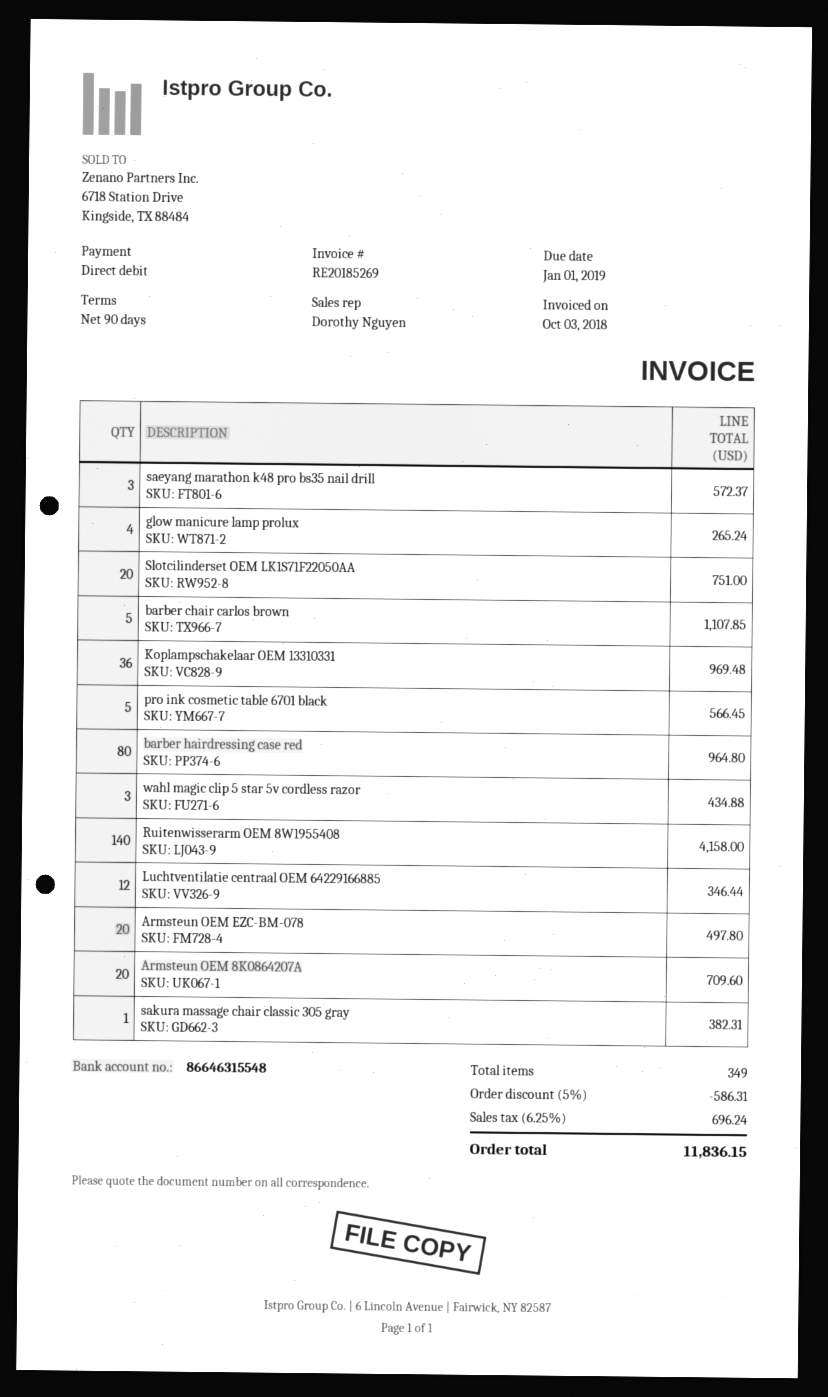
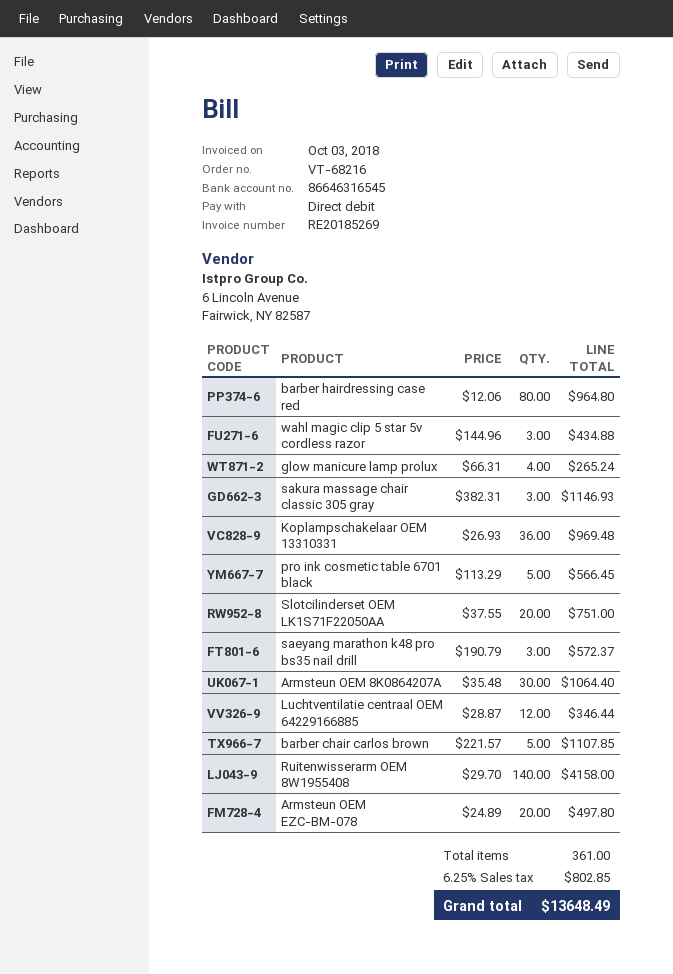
bank account: 86646315548 -> 86646316545
Armsteun OEM 8K0864207A: 20 for 709.60 -> 30 for 1064.40
sakura massage chair classic 305 gray: 1 for 382.31 -> 3 for 1146.93
total quantity: 349 -> 361
discount: 5% = 586.31 -> none
tax: 6.25% = 696.24 -> 6.25% = 802.85
total: 11836.15 -> 13648.49

